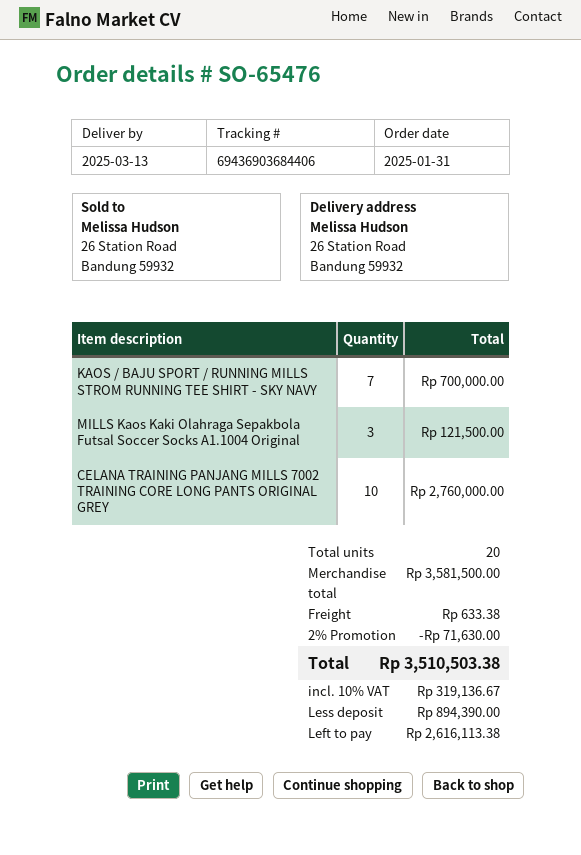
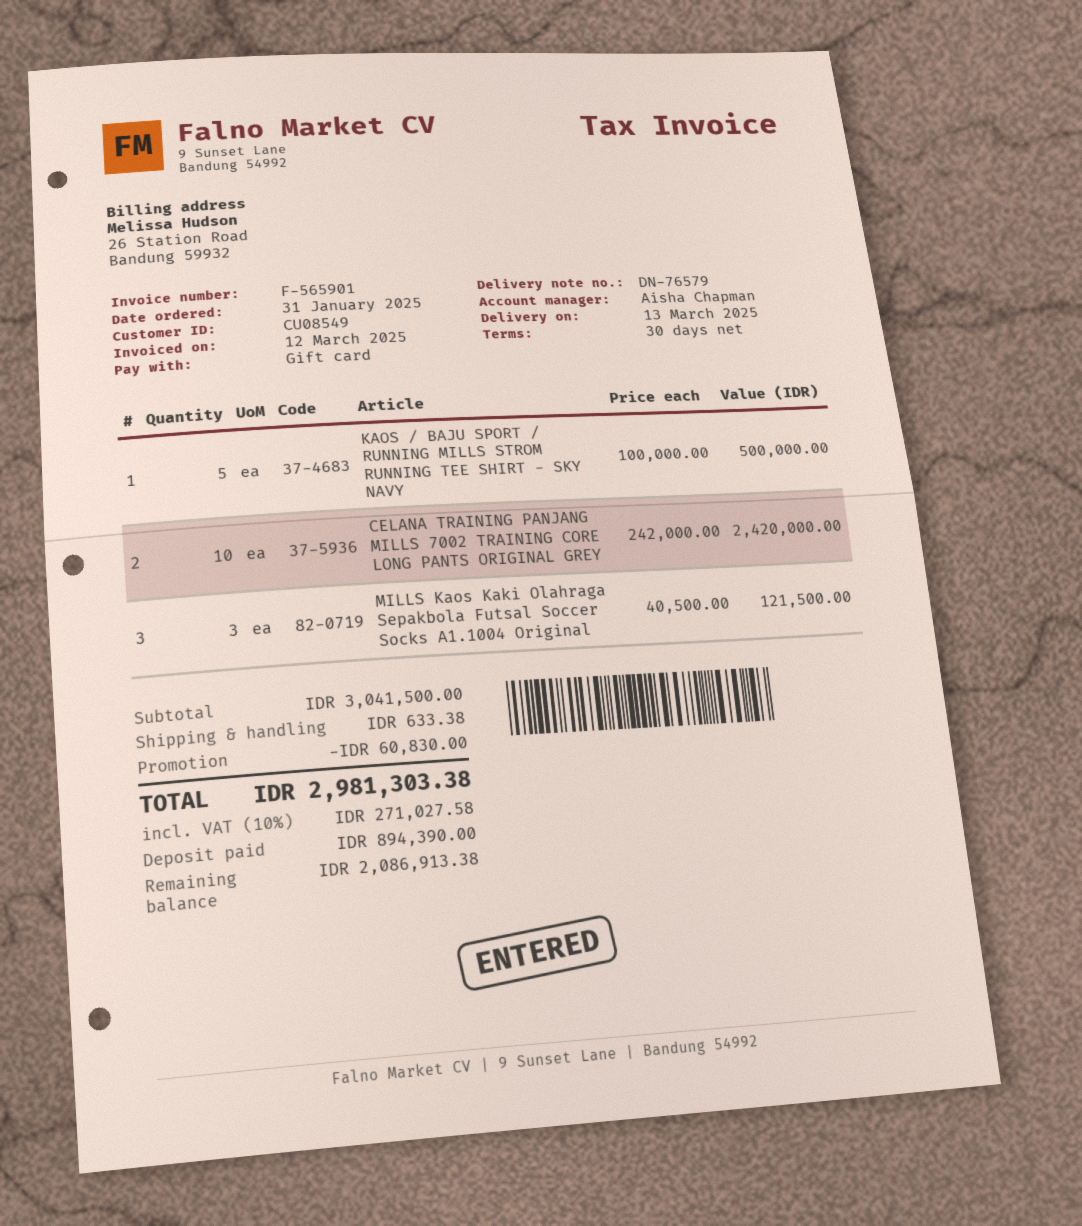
KAOS / BAJU SPORT / RUNNING MILLS STROM RUNNING TEE SHIRT - SKY NAVY: 7 for 700000.00 -> 5 for 500000.00
CELANA TRAINING PANJANG MILLS 7002 TRAINING CORE LONG PANTS ORIGINAL GREY: 10 for 2760000.00 -> 10 for 2420000.00
subtotal: 3581500.00 -> 3041500.00
discount: 71630.00 -> 60830.00
tax: 10% = 319136.67 -> 10% = 271027.58
total: 3510503.38 -> 2981303.38
balance: 2616113.38 -> 2086913.38

